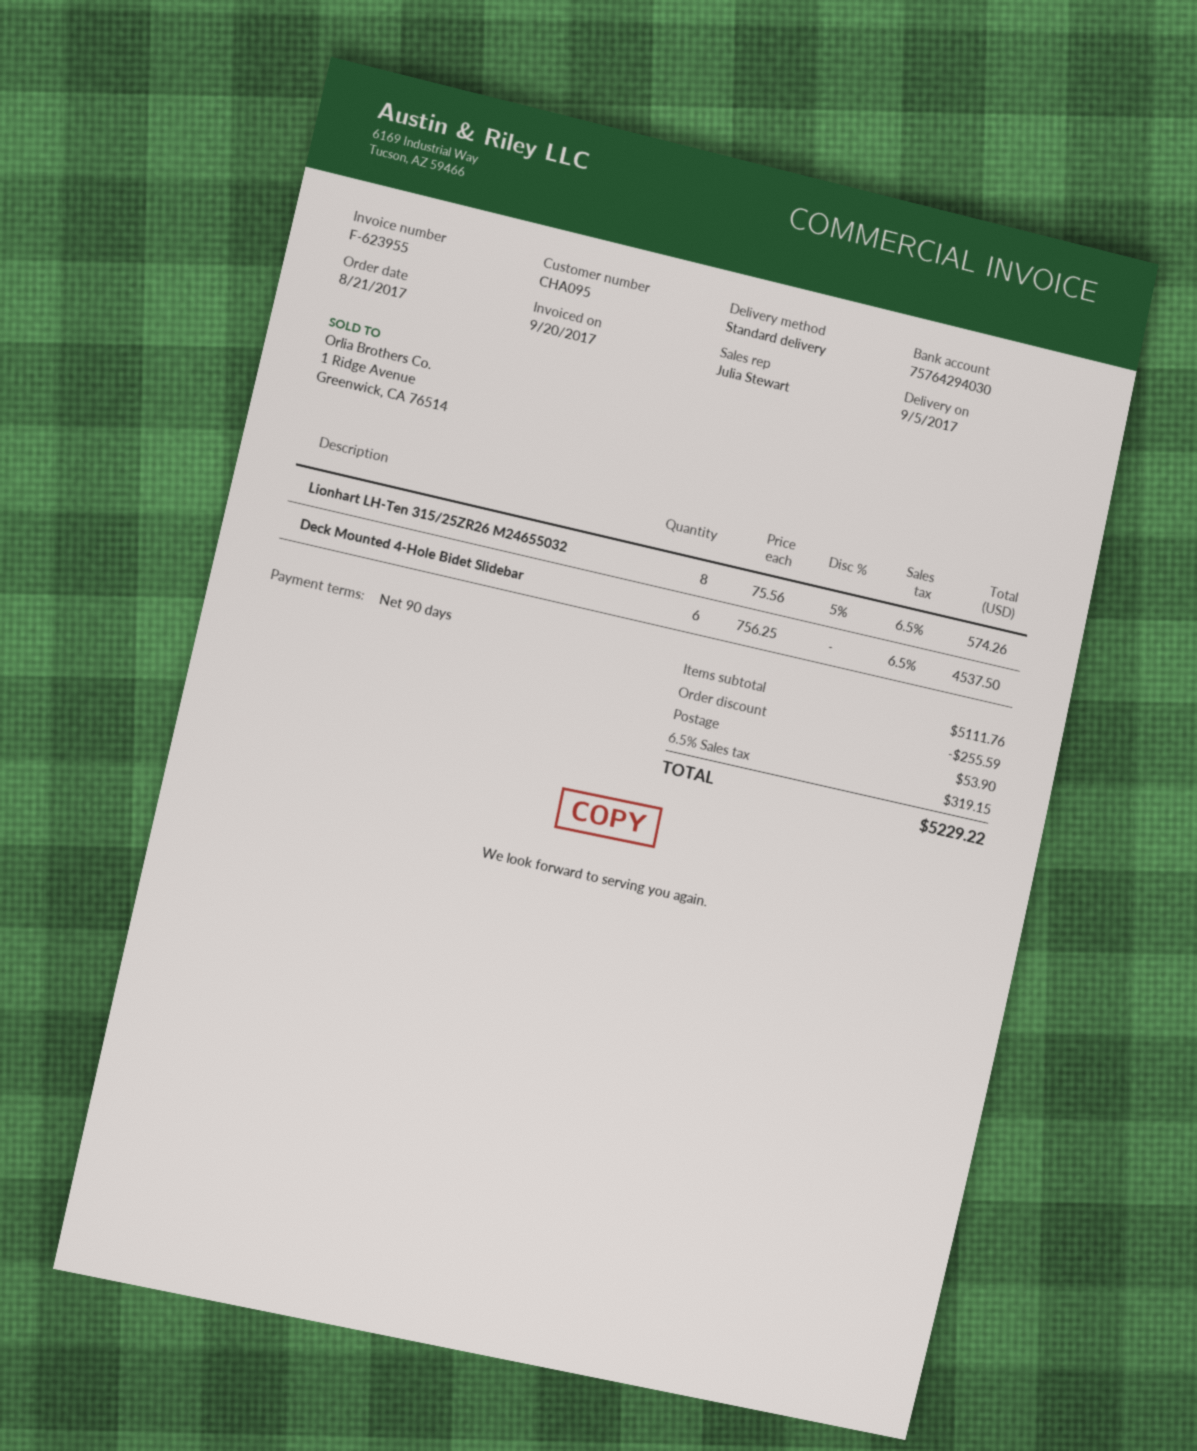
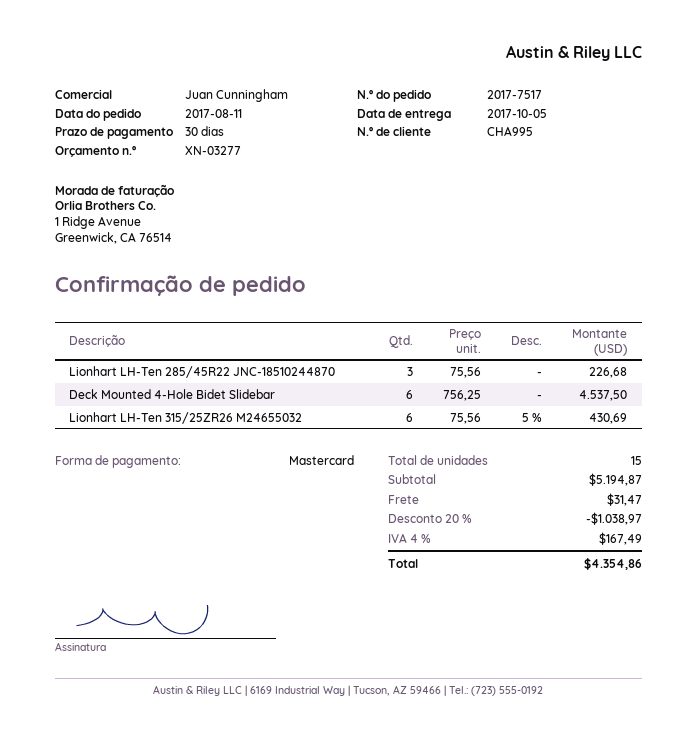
order date: 2017-08-21 -> 2017-08-11
delivery date: 2017-09-05 -> 2017-10-05
payment terms: 90 days -> 30 days
customer number: CHA095 -> CHA995
sales rep: Julia Stewart -> Juan Cunningham
Lionhart LH-Ten 315/25ZR26 M24655032: 8 x 75.56 - 5% = 574.26 -> 6 x 75.56 - 5% = 430.69
Lionhart LH-Ten 285/45R22 JNC-18510244870: none -> 3 x 75.56 = 226.68
subtotal: 5111.76 -> 5194.87
discount: 255.59 -> 1038.97
shipping: 53.90 -> 31.47
tax: 6.5% = 319.15 -> 4% = 167.49
total: 5229.22 -> 4354.86

